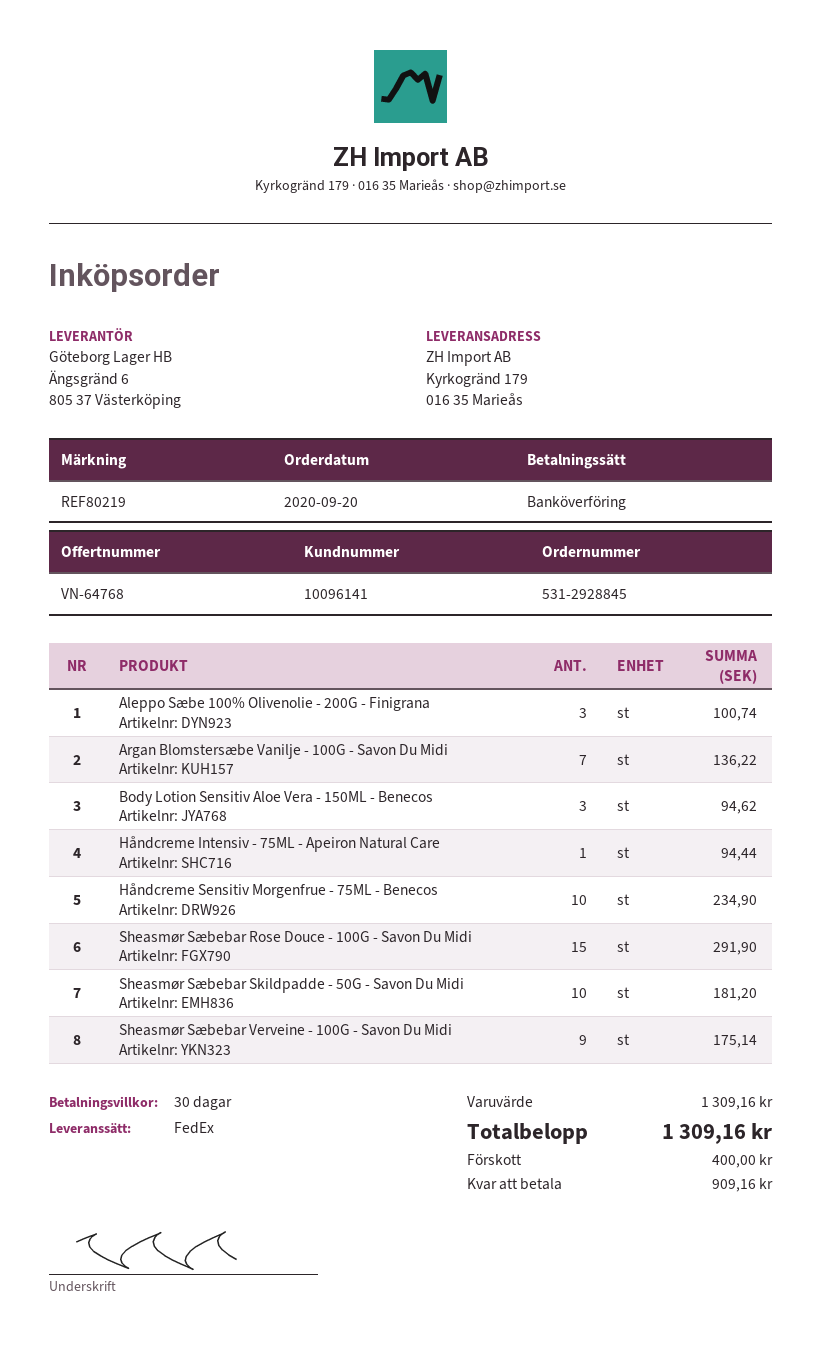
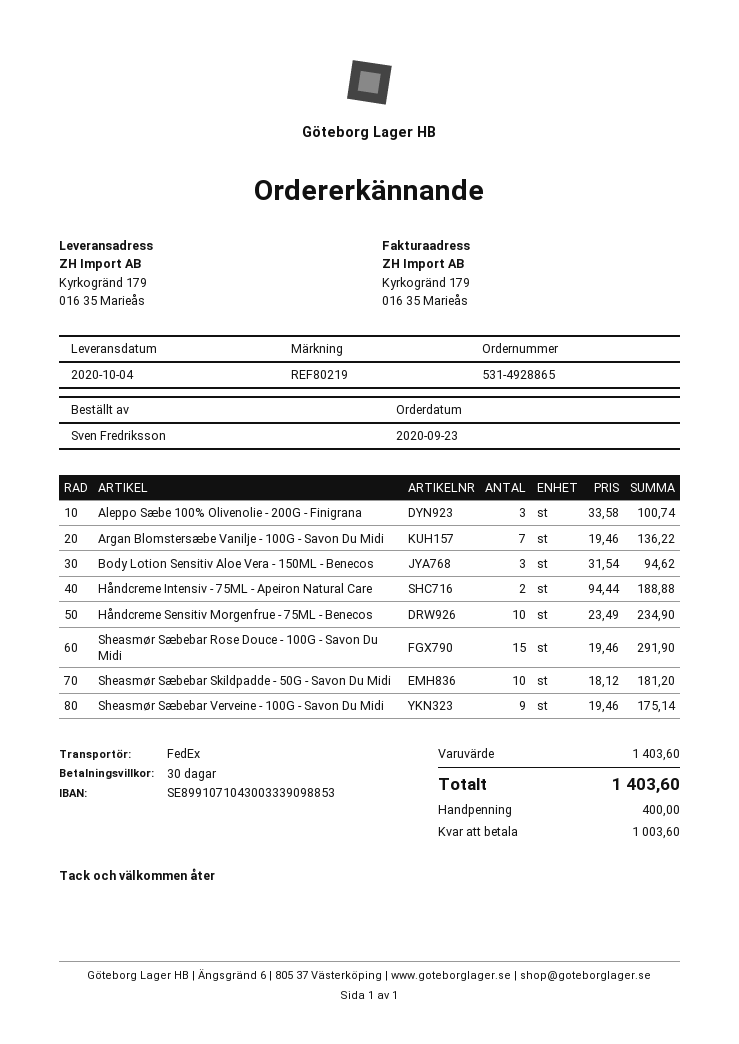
order number: 531-2928845 -> 531-4928865
order date: 2020-09-20 -> 2020-09-23
Håndcreme Intensiv - 75ML - Apeiron Natural Care: 1 for 94.44 -> 2 for 188.88
subtotal: 1309.16 -> 1403.60
total: 1309.16 -> 1403.60
balance: 909.16 -> 1003.60

